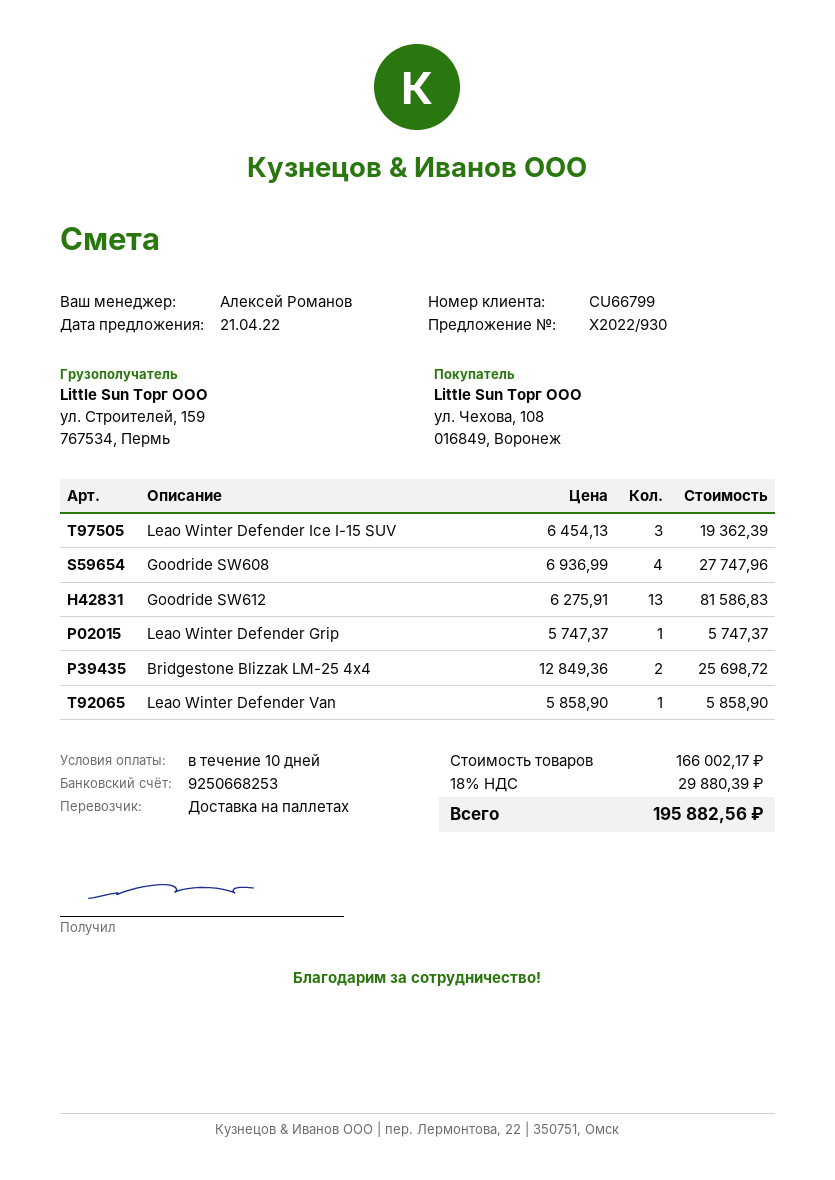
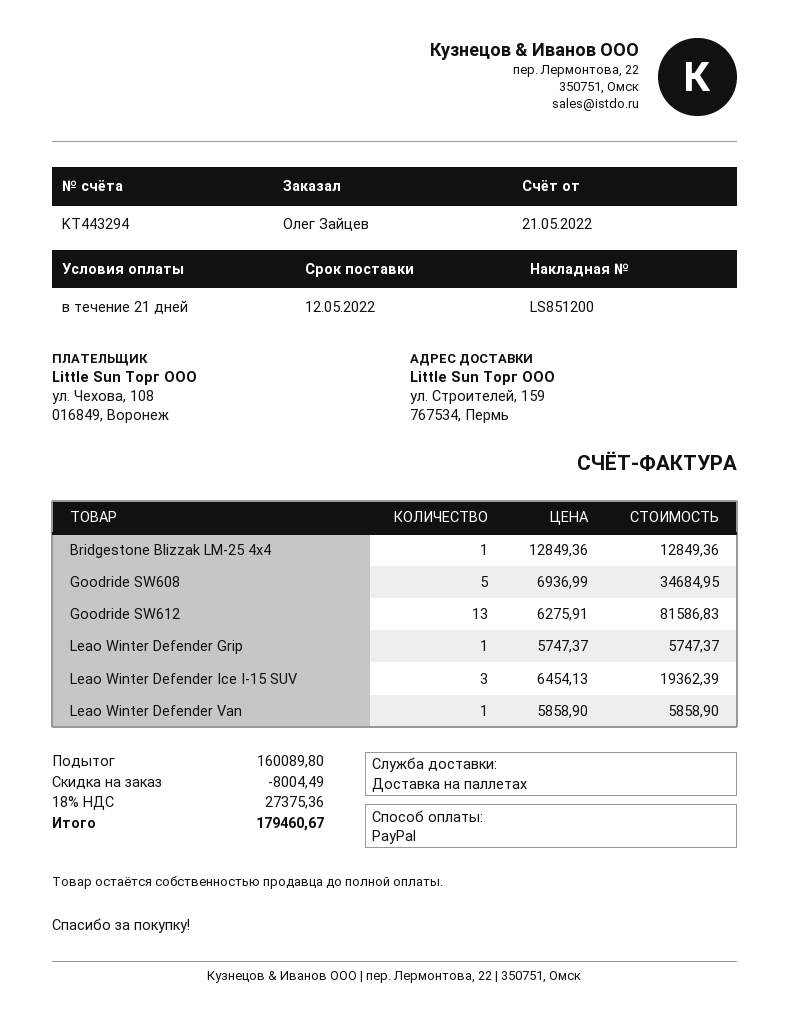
payment terms: 10 days -> 21 days
Goodride SW608: 4 x 6936.99 = 27747.96 -> 5 x 6936.99 = 34684.95
Bridgestone Blizzak LM-25 4x4: 2 x 12849.36 = 25698.72 -> 1 x 12849.36 = 12849.36
subtotal: 166002.17 -> 160089.80
discount: none -> 8004.49
tax: 18% = 29880.39 -> 18% = 27375.36
total: 195882.56 -> 179460.67

